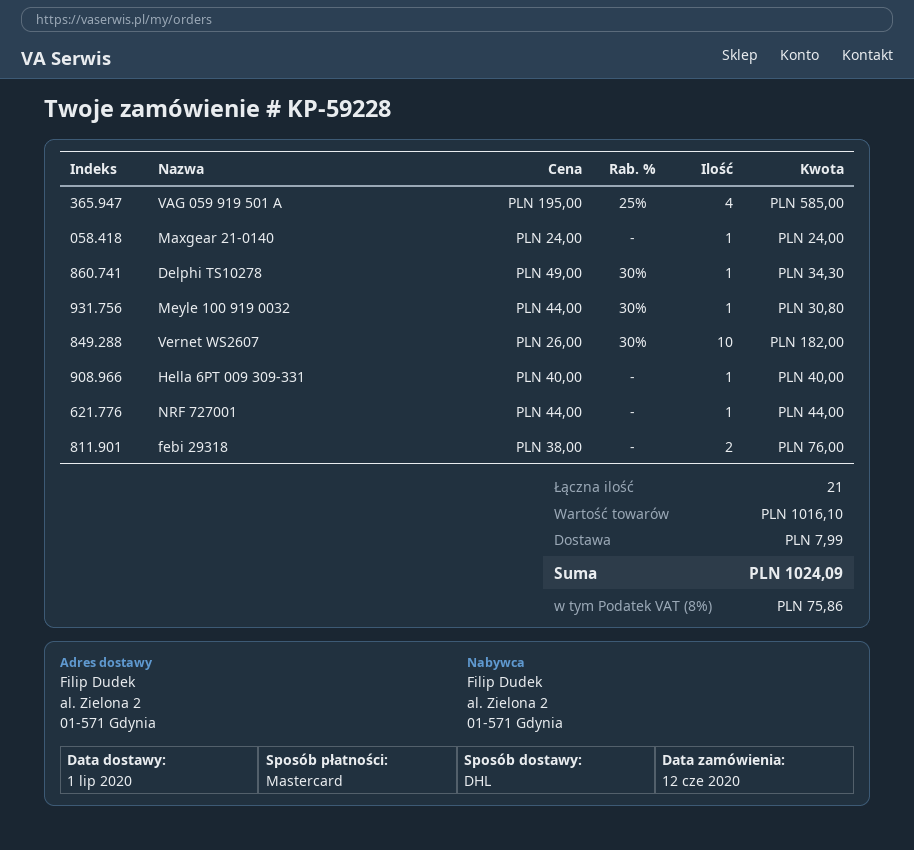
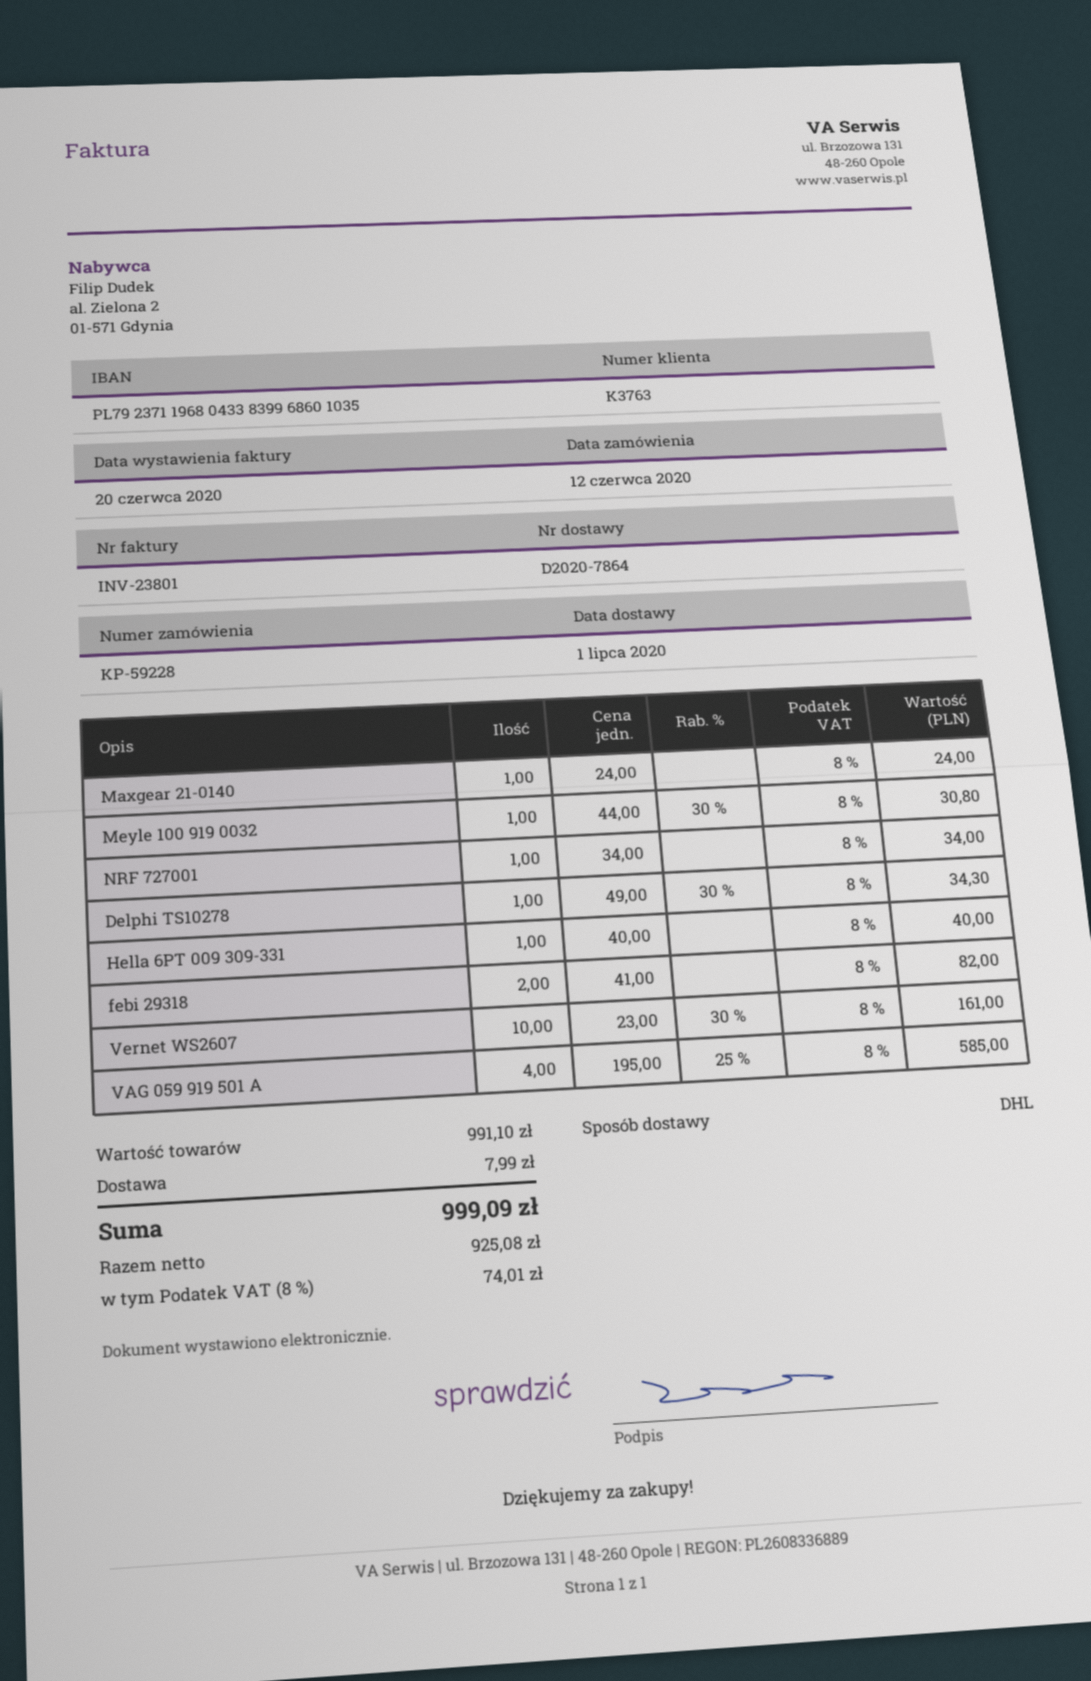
Vernet WS2607: 10 x 26.00 - 30% = 182.00 -> 10 x 23.00 - 30% = 161.00
NRF 727001: 1 x 44.00 = 44.00 -> 1 x 34.00 = 34.00
febi 29318: 2 x 38.00 = 76.00 -> 2 x 41.00 = 82.00
subtotal: 1016.10 -> 991.10
tax: 8% = 75.86 -> 8% = 74.01
total: 1024.09 -> 999.09

